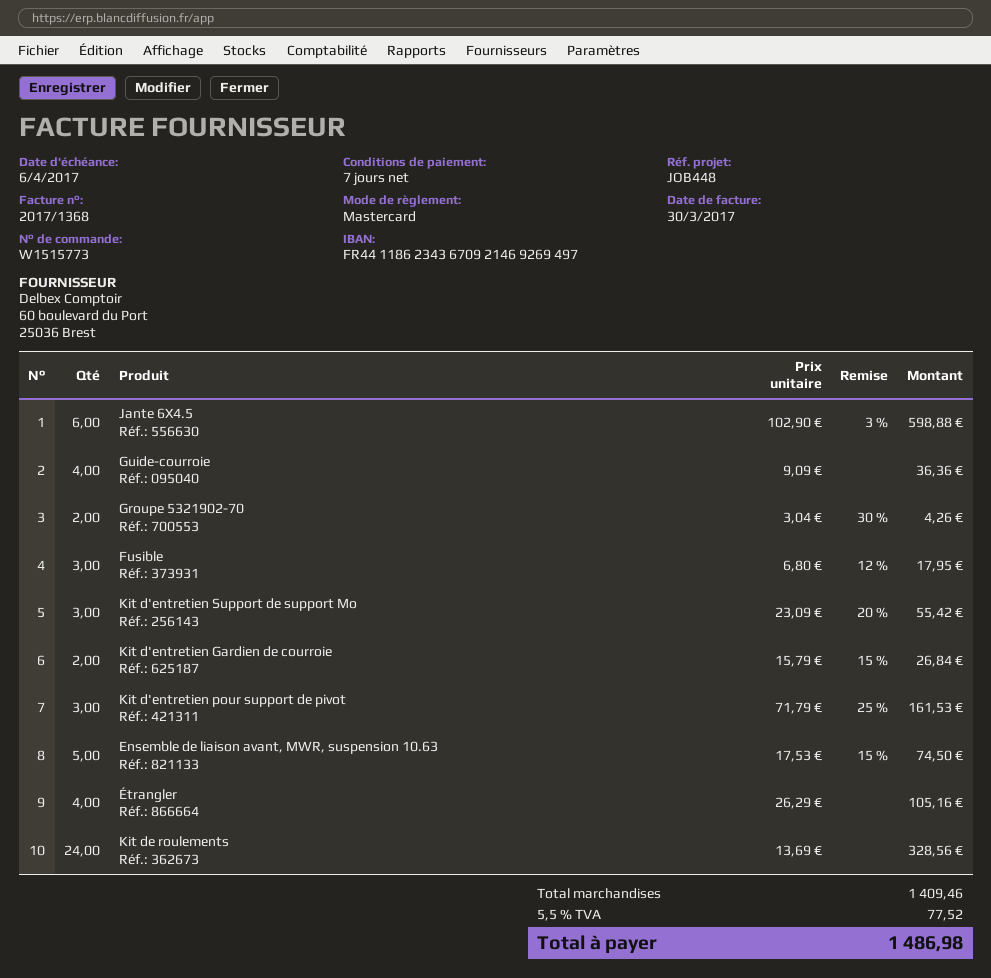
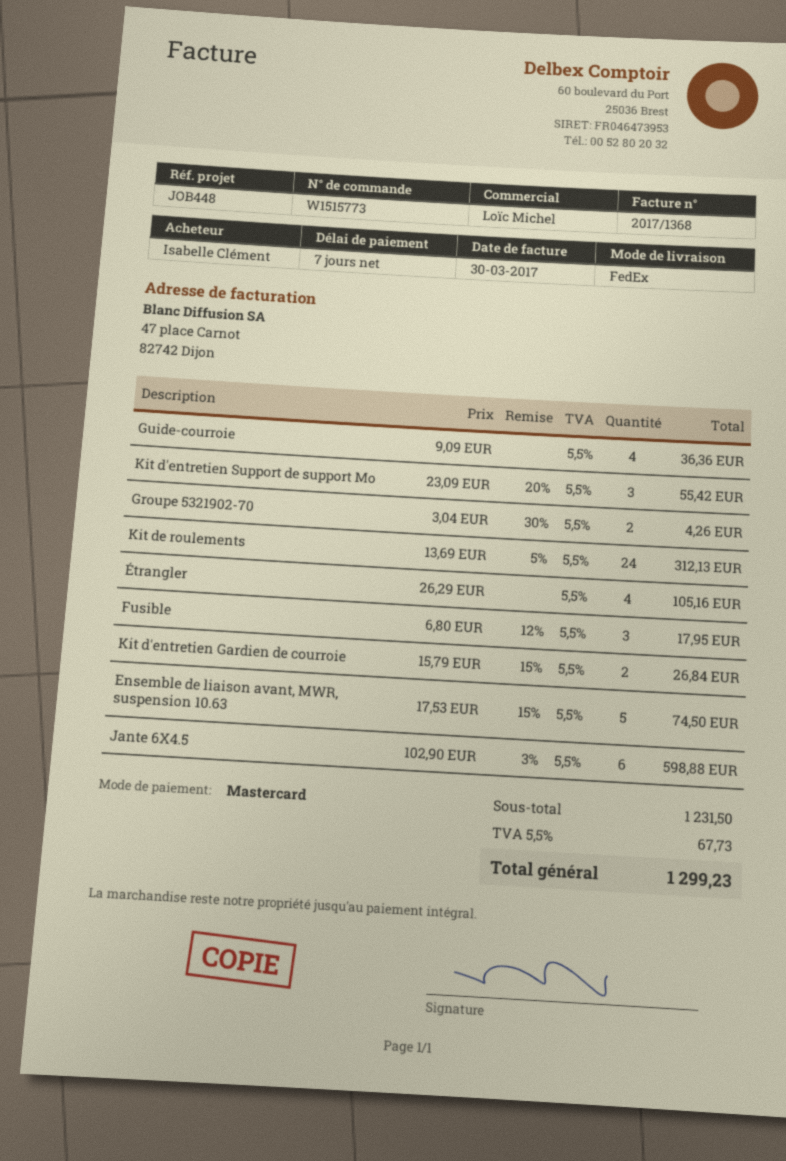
Kit d'entretien pour support de pivot: 3 x 71.79 - 25% = 161.53 -> none
Kit de roulements: 24 x 13.69 = 328.56 -> 24 x 13.69 - 5% = 312.13
subtotal: 1409.46 -> 1231.50
tax: 5.5% = 77.52 -> 5.5% = 67.73
total: 1486.98 -> 1299.23

